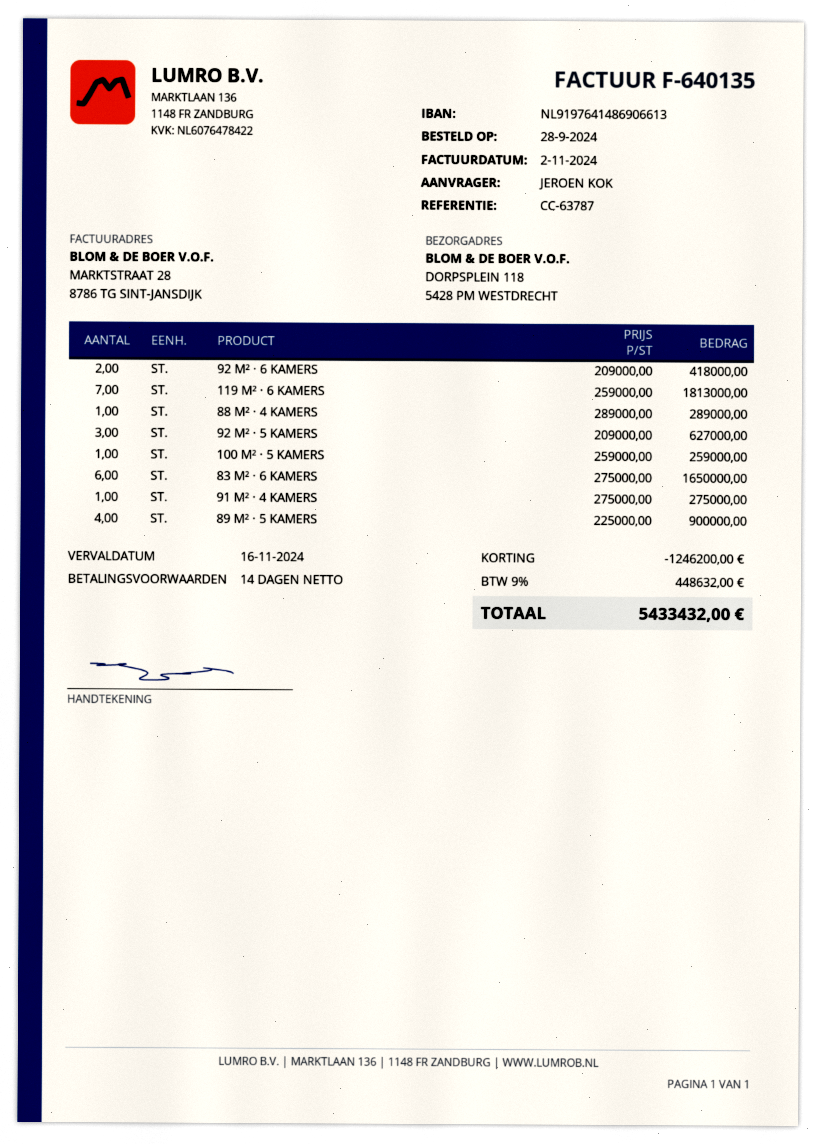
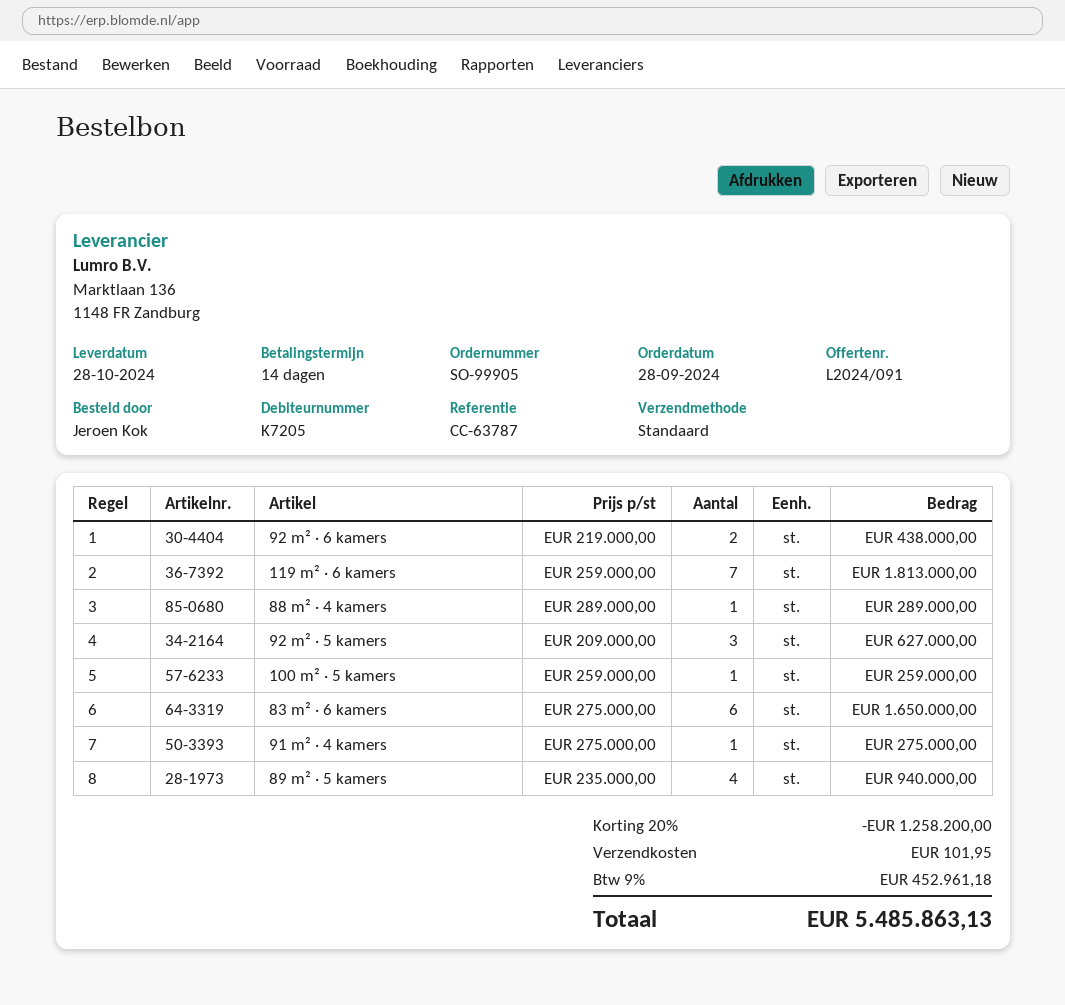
92 M² · 6 KAMERS: 2 x 209000.00 = 418000.00 -> 2 x 219000.00 = 438000.00
89 M² · 5 KAMERS: 4 x 225000.00 = 900000.00 -> 4 x 235000.00 = 940000.00
discount: 1246200.00 -> 1258200.00
shipping: none -> 101.95
tax: 9% = 448632.00 -> 9% = 452961.18
total: 5433432.00 -> 5485863.13

